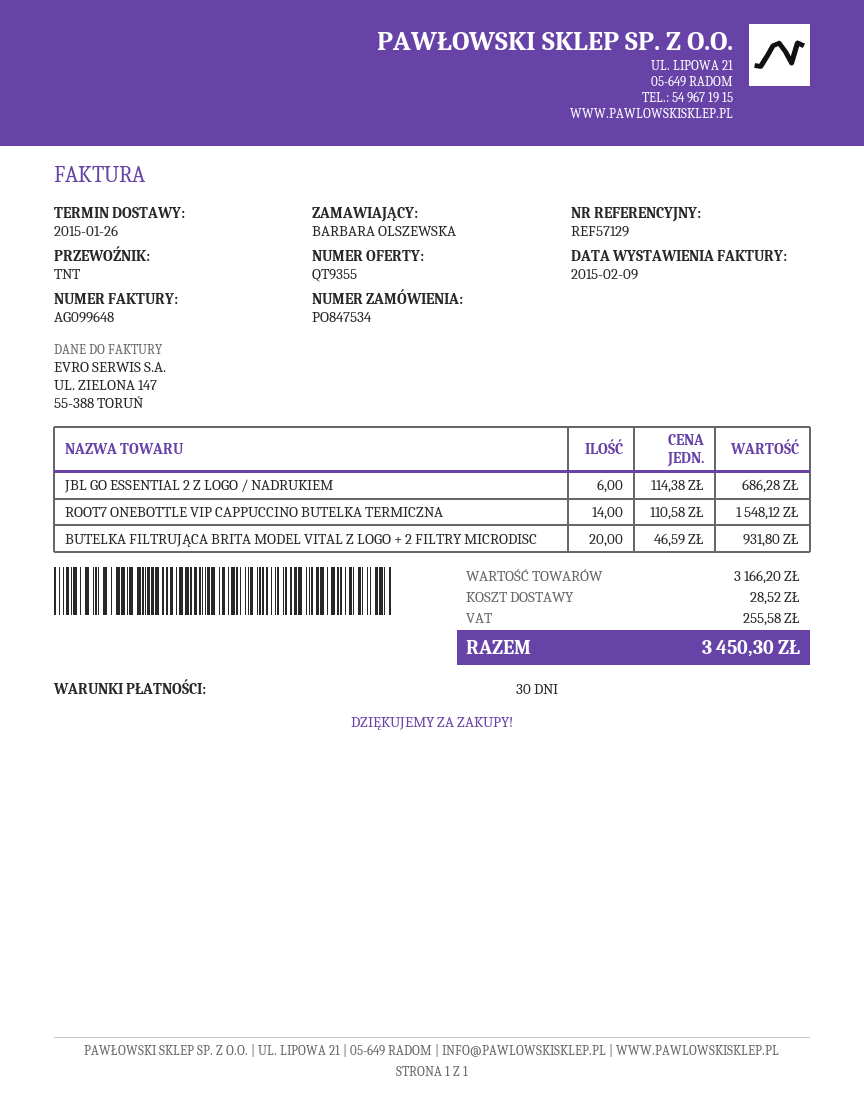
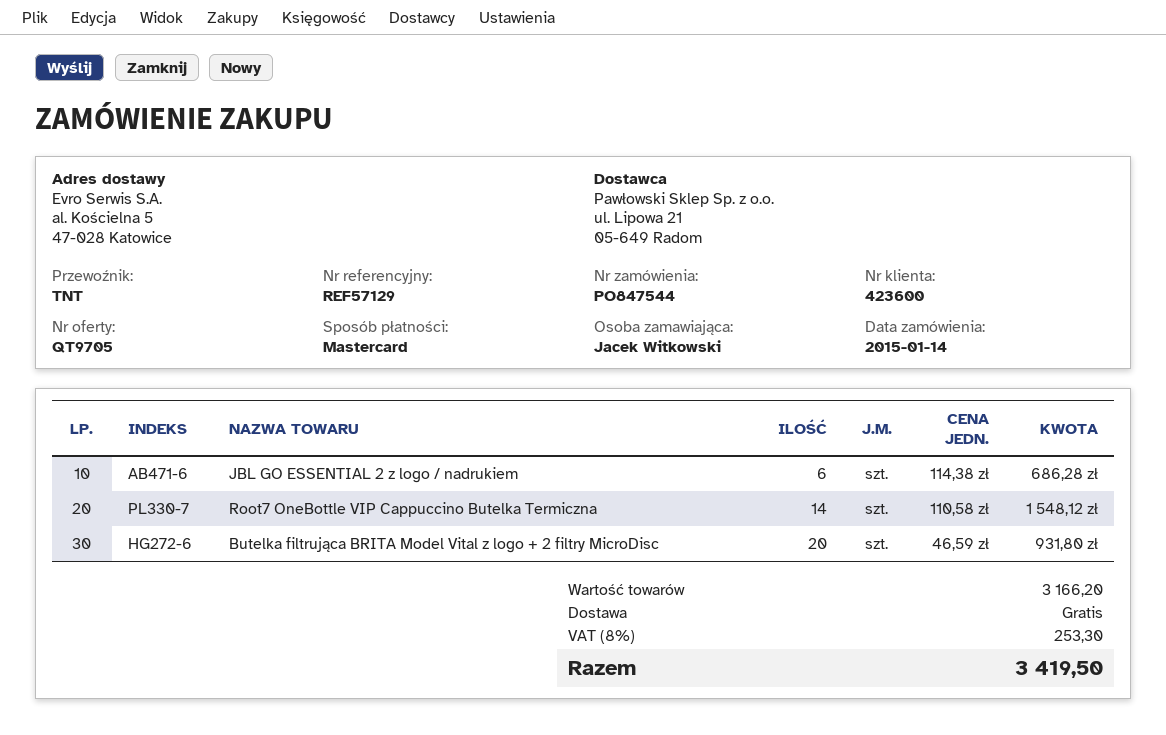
quote number: QT9355 -> QT9705
order number: PO847534 -> PO847544
ordered by: BARBARA OLSZEWSKA -> Jacek Witkowski
shipping: 28.52 -> 0.00
tax: 255.58 -> 253.30
total: 3450.30 -> 3419.50

